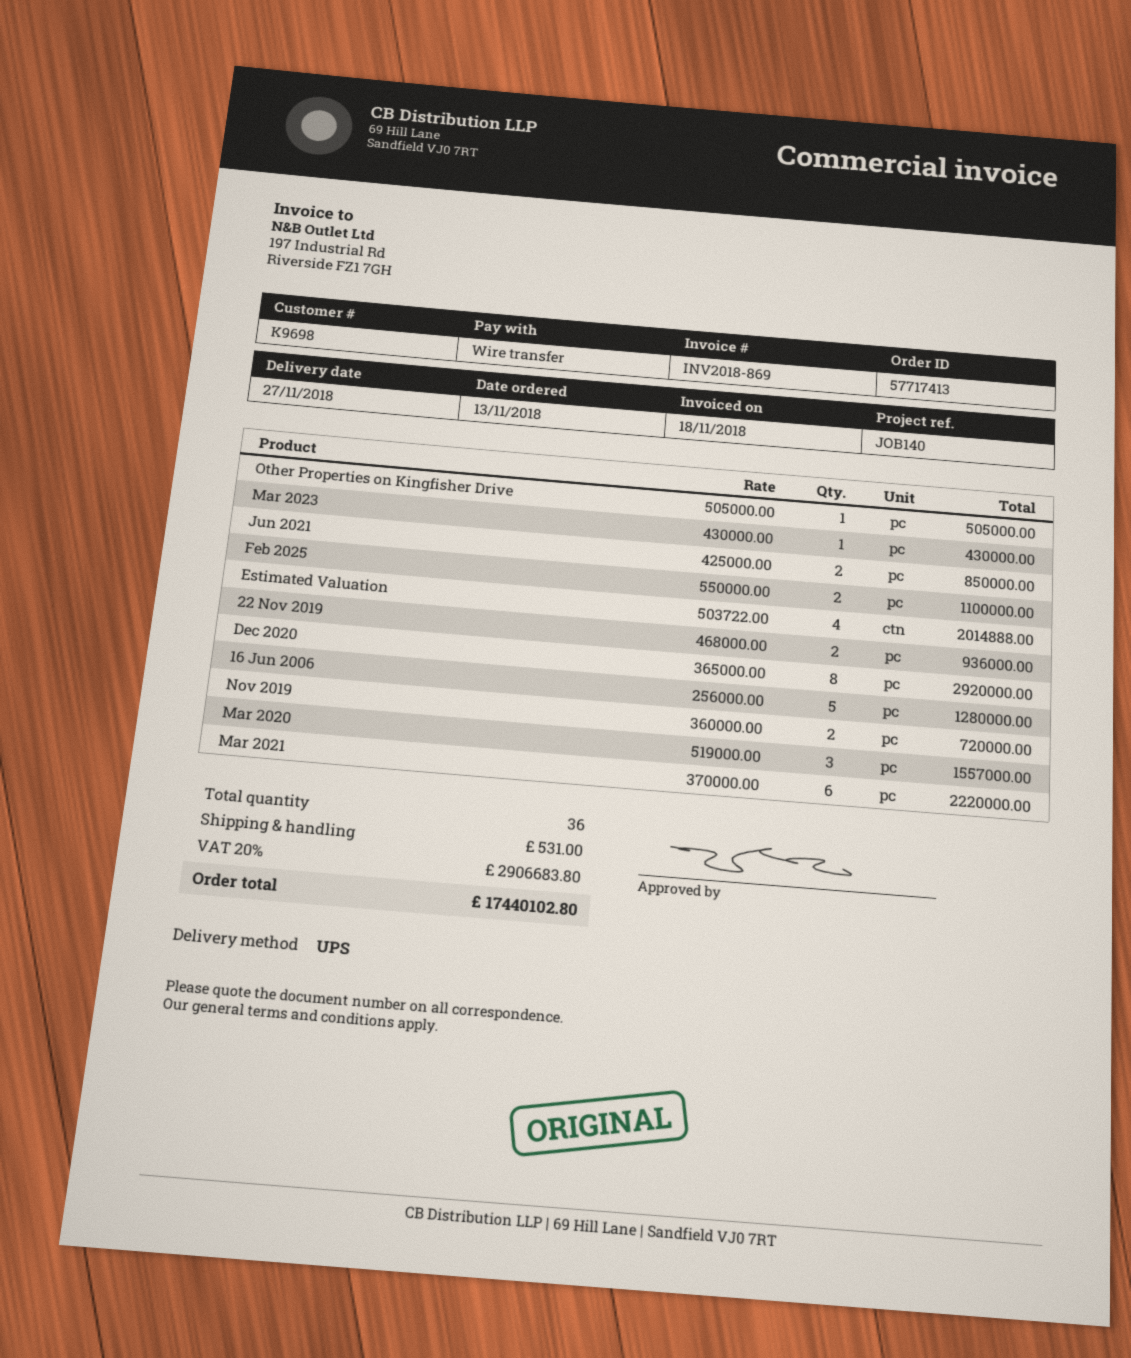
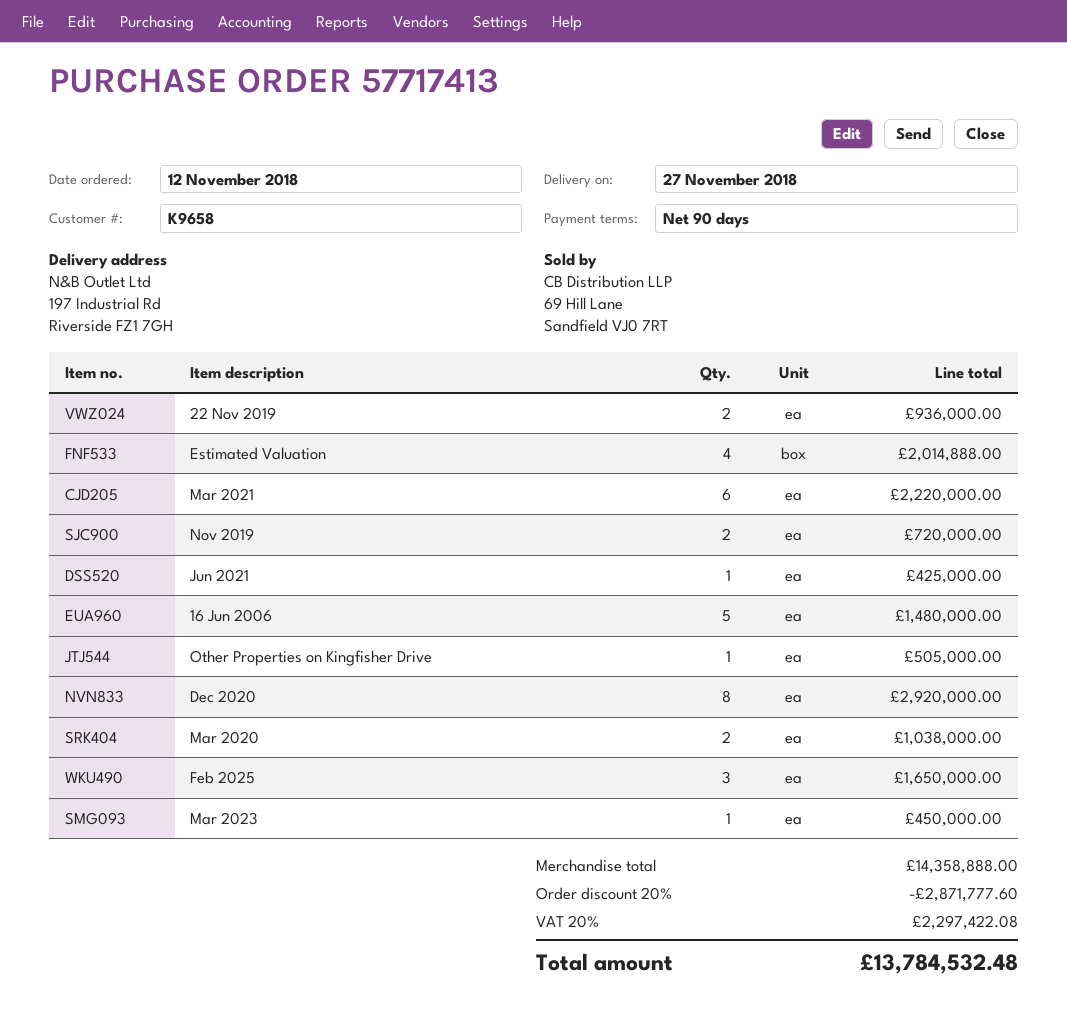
order date: 2018-11-13 -> 2018-11-12
customer number: K9698 -> K9658
Mar 2023: 1 for 430000.00 -> 1 for 450000.00
Jun 2021: 2 for 850000.00 -> 1 for 425000.00
Feb 2025: 2 for 1100000.00 -> 3 for 1650000.00
16 Jun 2006: 5 for 1280000.00 -> 5 for 1480000.00
Mar 2020: 3 for 1557000.00 -> 2 for 1038000.00
discount: none -> 20% = 2871777.60
shipping: 531.00 -> none
tax: 20% = 2906683.80 -> 20% = 2297422.08
total: 17440102.80 -> 13784532.48

